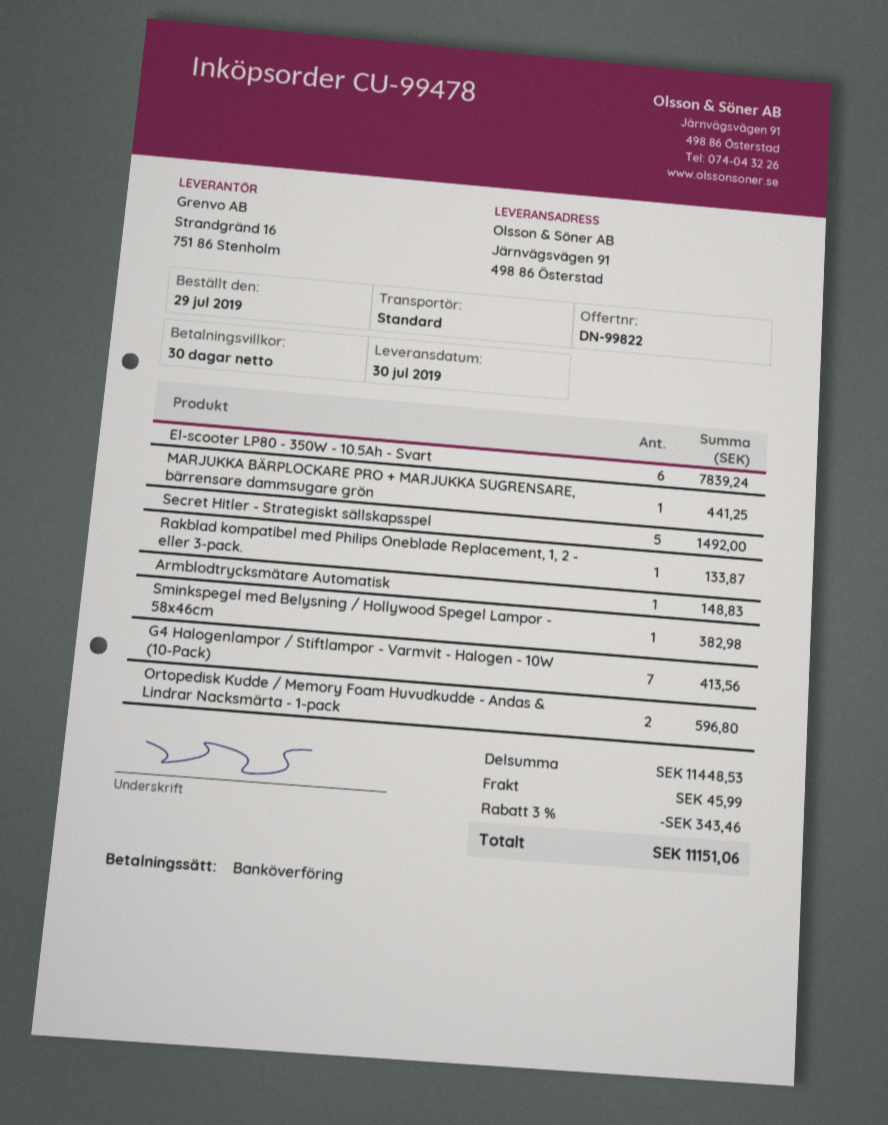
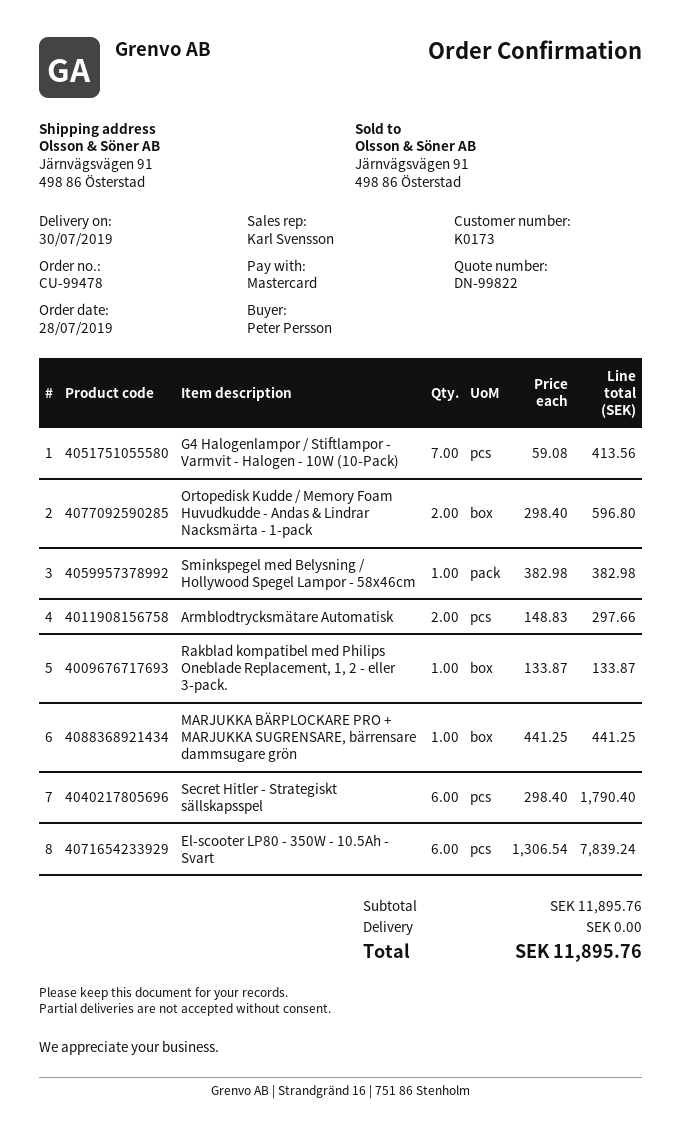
order date: 2019-07-29 -> 2019-07-28
payment method: bank transfer -> Mastercard
Secret Hitler - Strategiskt sällskapsspel: 5 for 1492.00 -> 6 for 1790.40
Armblodtrycksmätare Automatisk: 1 for 148.83 -> 2 for 297.66
subtotal: 11448.53 -> 11895.76
discount: 3% = 343.46 -> none
shipping: 45.99 -> 0.00
total: 11151.06 -> 11895.76

